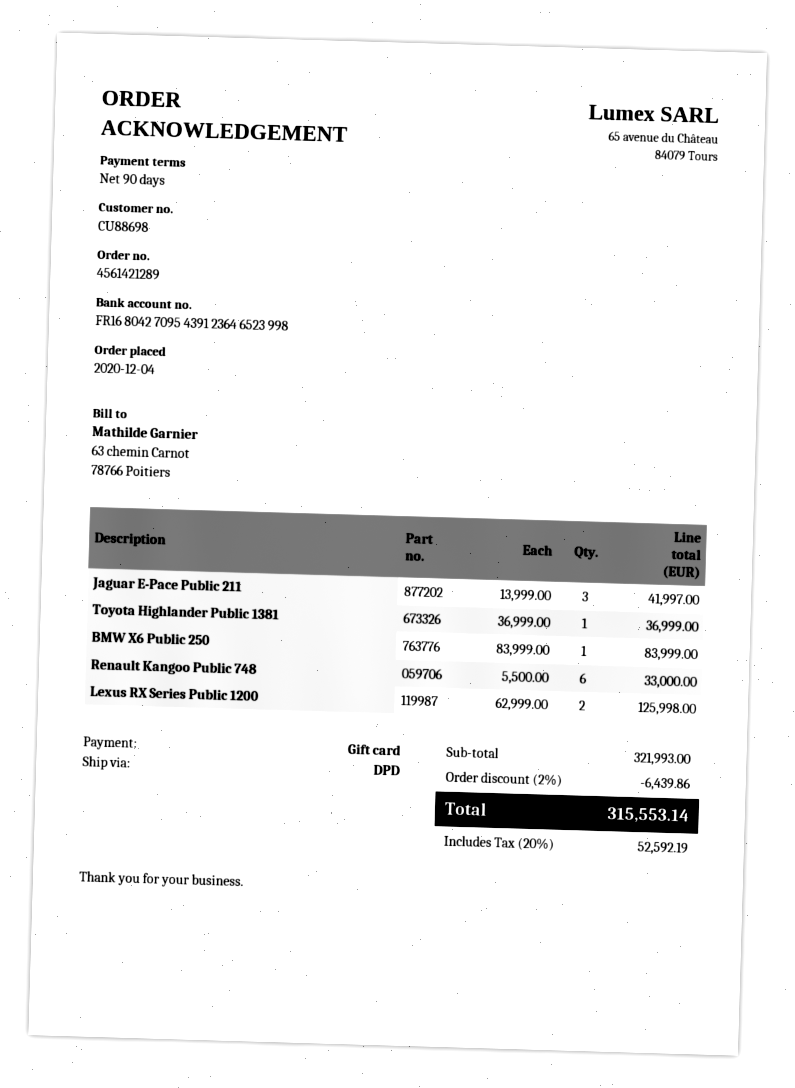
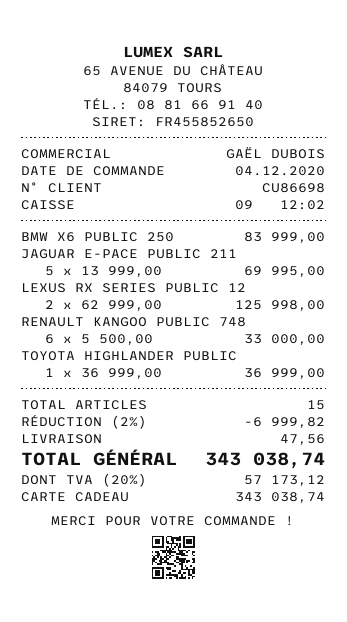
customer number: CU88698 -> CU86698
Jaguar E-Pace Public 211: 3 x 13999.00 = 41997.00 -> 5 x 13999.00 = 69995.00
discount: 2% = 6439.86 -> 2% = 6999.82
shipping: none -> 47.56
tax: 20% = 52592.19 -> 20% = 57173.12
total: 315553.14 -> 343038.74

